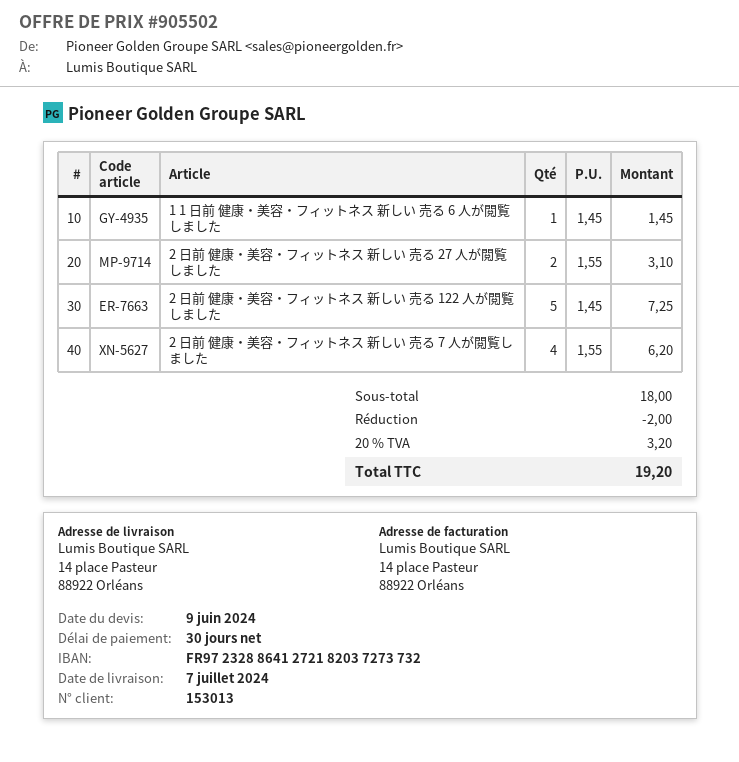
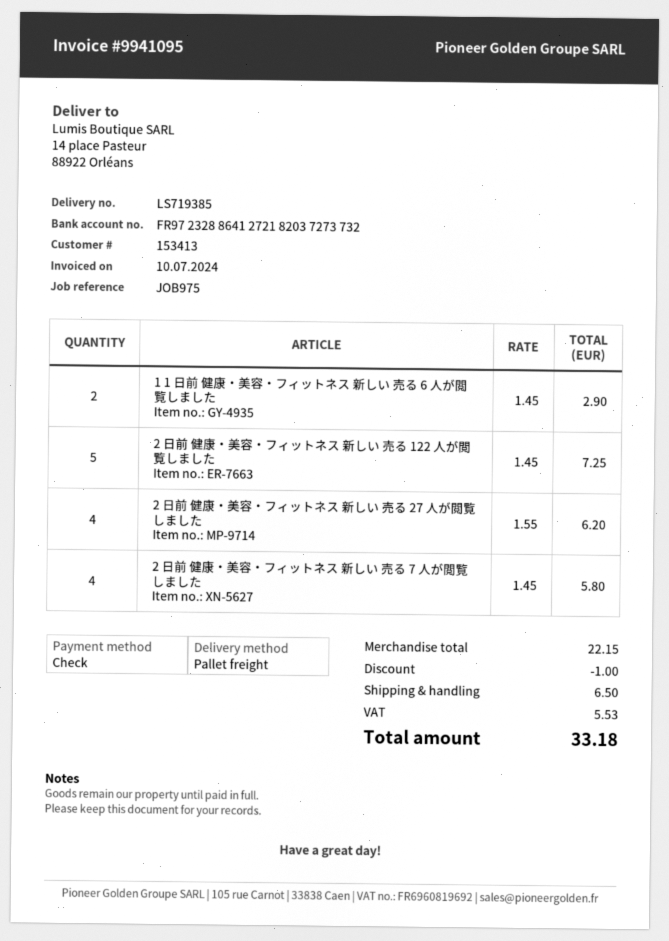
customer number: 153013 -> 153413
1 1 日前 健康・美容・フィットネス 新しい 売る 6 人が閲覧しました: 1 x 1.45 = 1.45 -> 2 x 1.45 = 2.90
2 日前 健康・美容・フィットネス 新しい 売る 27 人が閲覧しました: 2 x 1.55 = 3.10 -> 4 x 1.55 = 6.20
2 日前 健康・美容・フィットネス 新しい 売る 7 人が閲覧しました: 4 x 1.55 = 6.20 -> 4 x 1.45 = 5.80
subtotal: 18.00 -> 22.15
discount: 2.00 -> 1.00
shipping: none -> 6.50
tax: 3.20 -> 5.53
total: 19.20 -> 33.18

